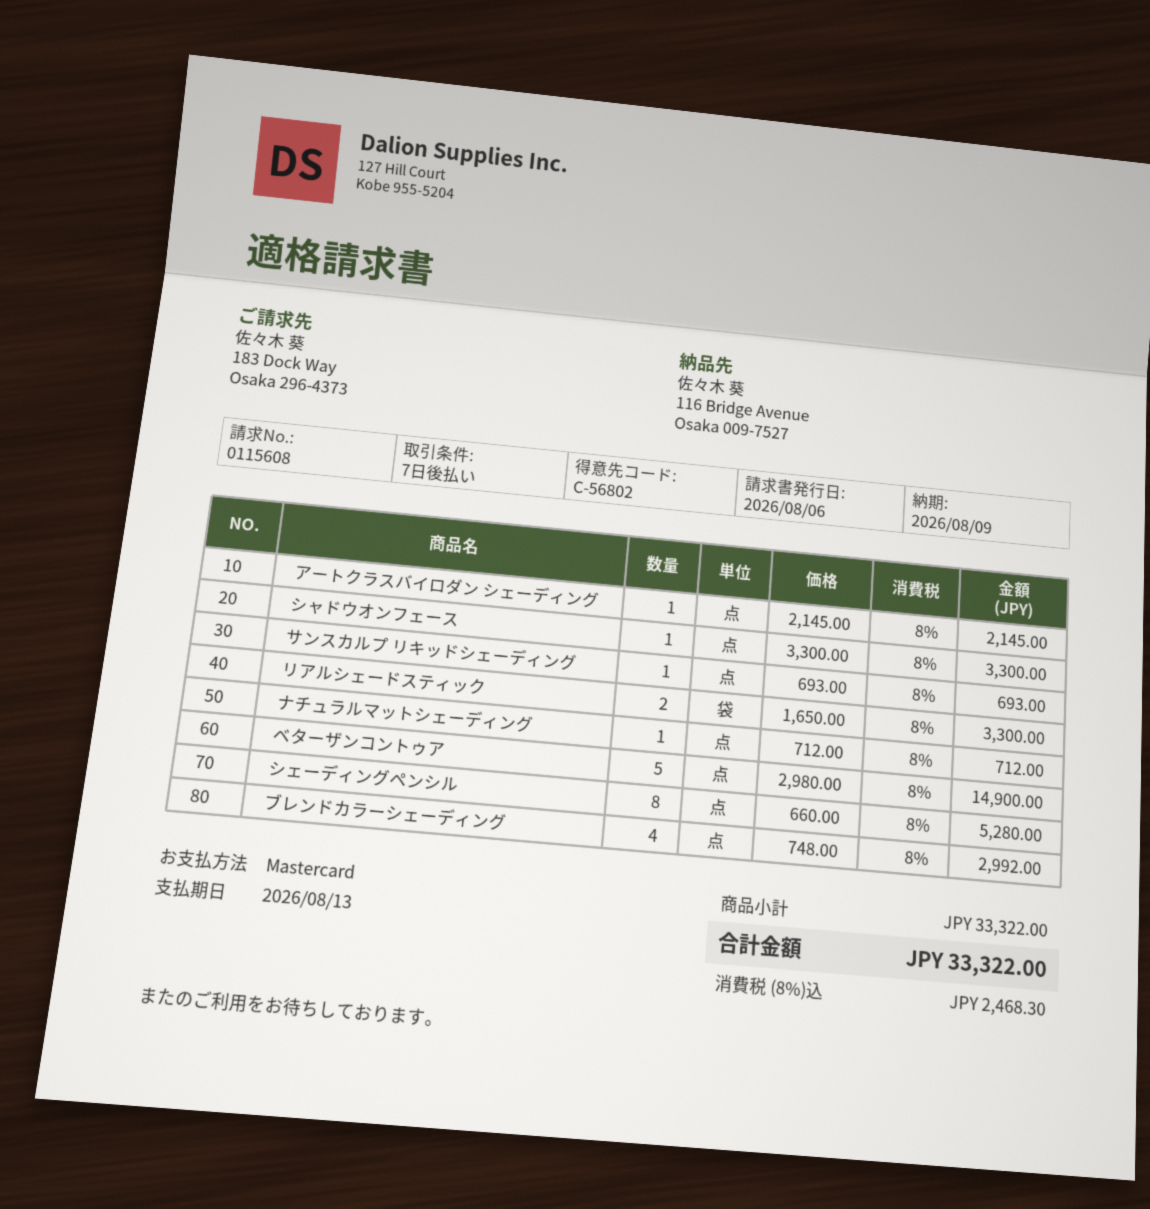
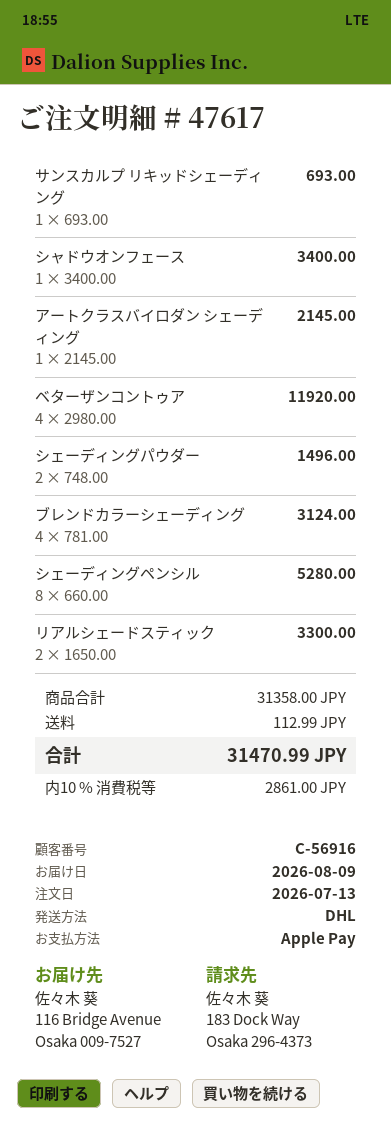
customer number: C-56802 -> C-56916
payment method: Mastercard -> Apple Pay
シャドウオンフェース: 1 x 3300.00 = 3300.00 -> 1 x 3400.00 = 3400.00
ナチュラルマットシェーディング: 1 x 712.00 = 712.00 -> none
ベターザンコントゥア: 5 x 2980.00 = 14900.00 -> 4 x 2980.00 = 11920.00
ブレンドカラーシェーディング: 4 x 748.00 = 2992.00 -> 4 x 781.00 = 3124.00
シェーディングパウダー: none -> 2 x 748.00 = 1496.00
subtotal: 33322.00 -> 31358.00
shipping: none -> 112.99
tax: 8% = 2468.30 -> 10% = 2861.00
total: 33322.00 -> 31470.99

